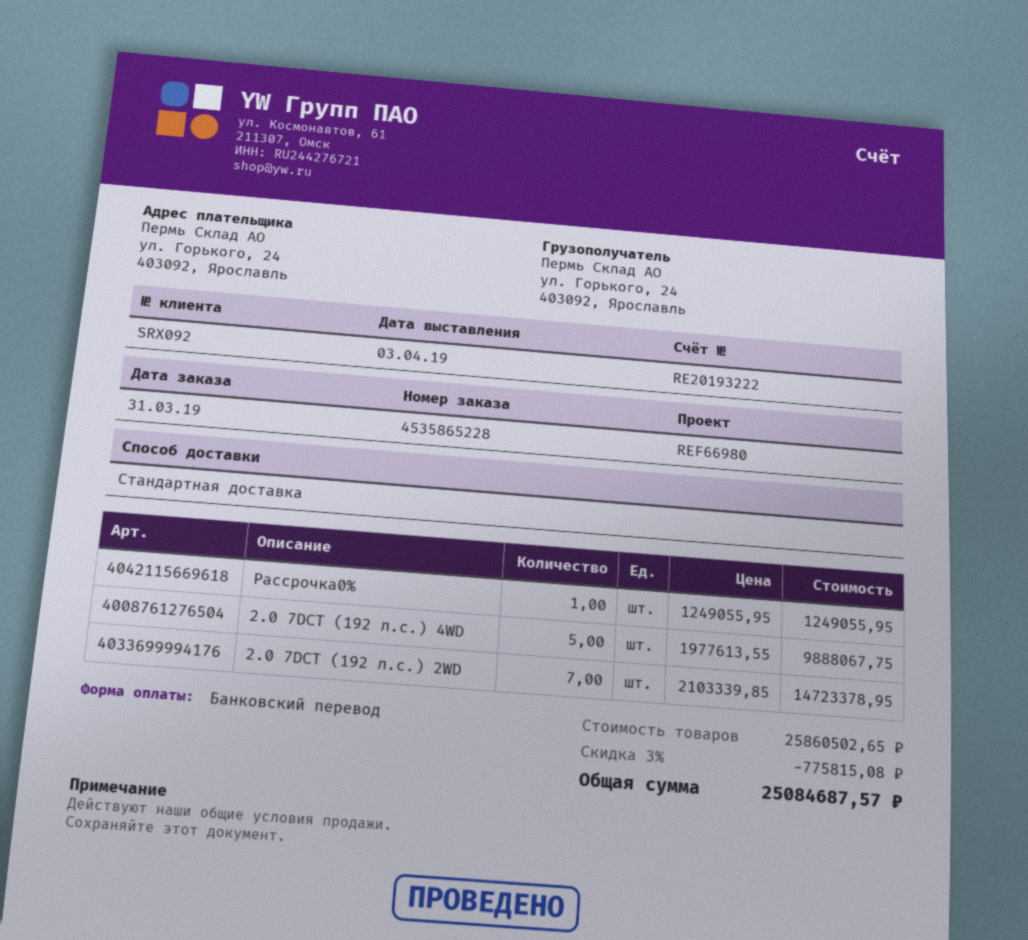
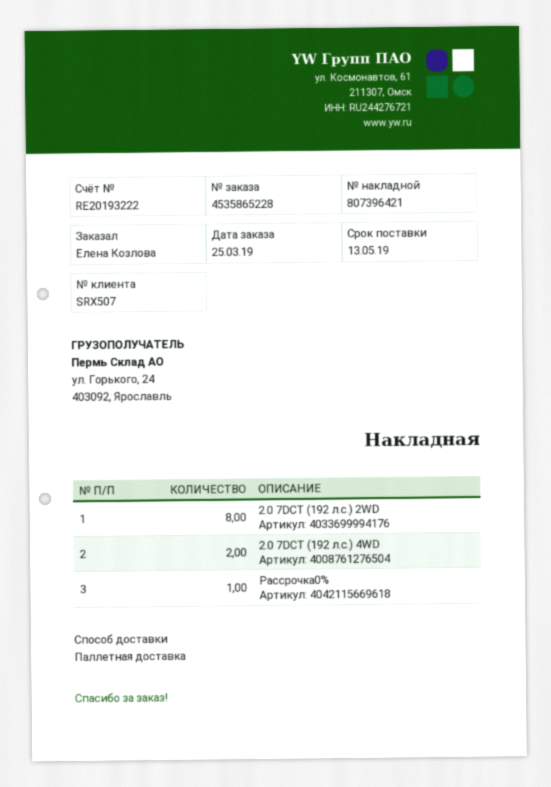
order date: 2019-03-31 -> 2019-03-25
customer number: SRX092 -> SRX507
shipping method: standard -> pallet freight
2.0 7DCT (192 л.с.) 4WD: 5 -> 2
2.0 7DCT (192 л.с.) 2WD: 7 -> 8

